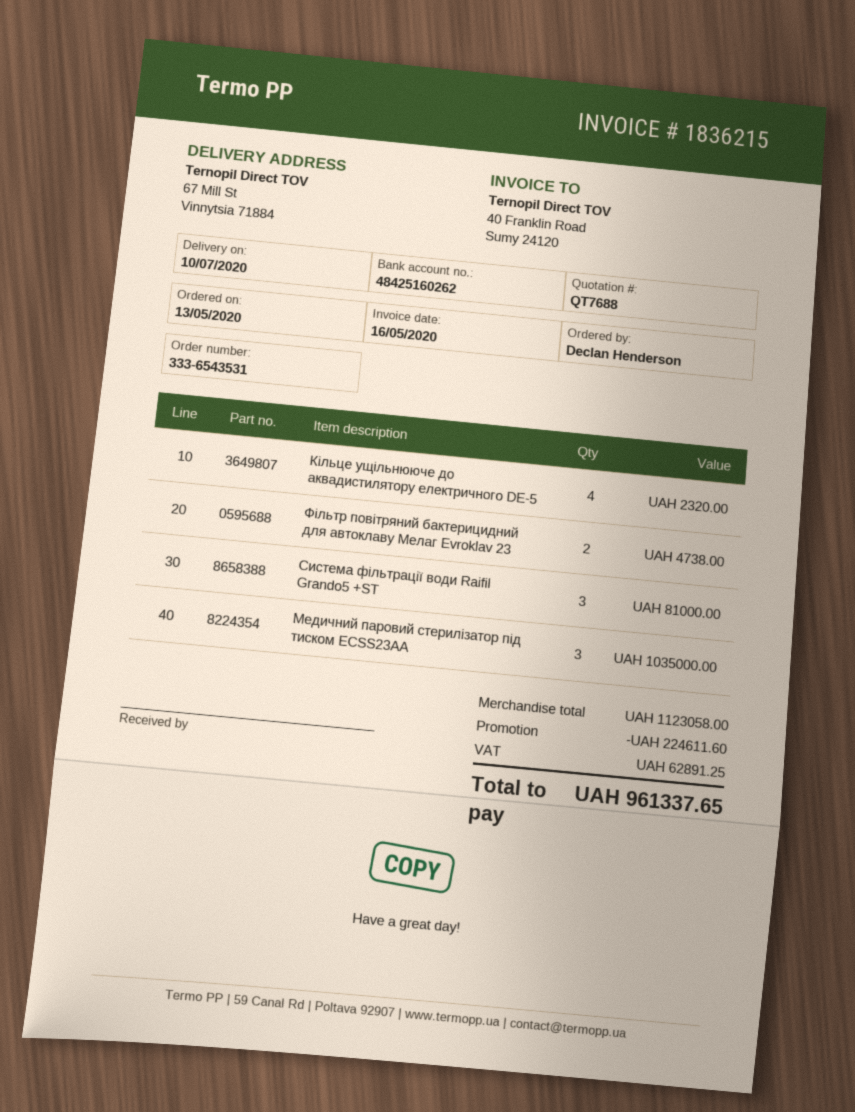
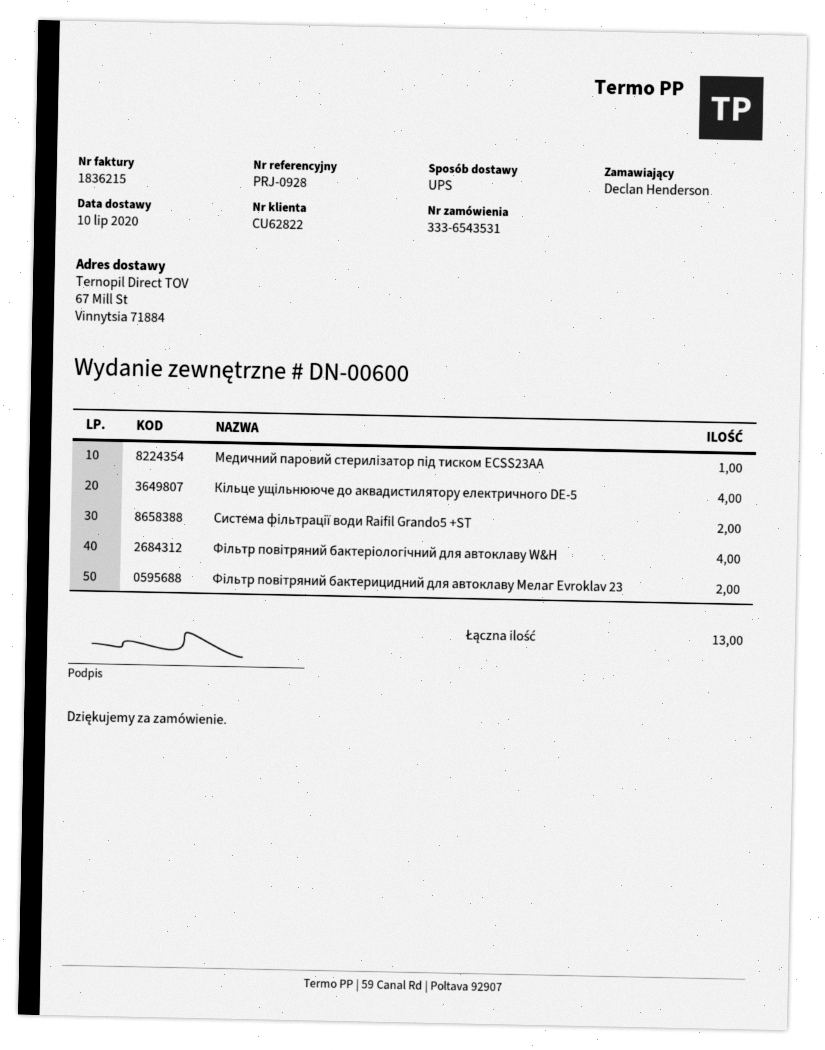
Система фільтрації води Raifil Grando5 +ST: 3 -> 2
Медичний паровий стерилізатор під тиском ECSS23AA: 3 -> 1
Фільтр повітряний бактеріологічний для автоклаву W&H: none -> 4

